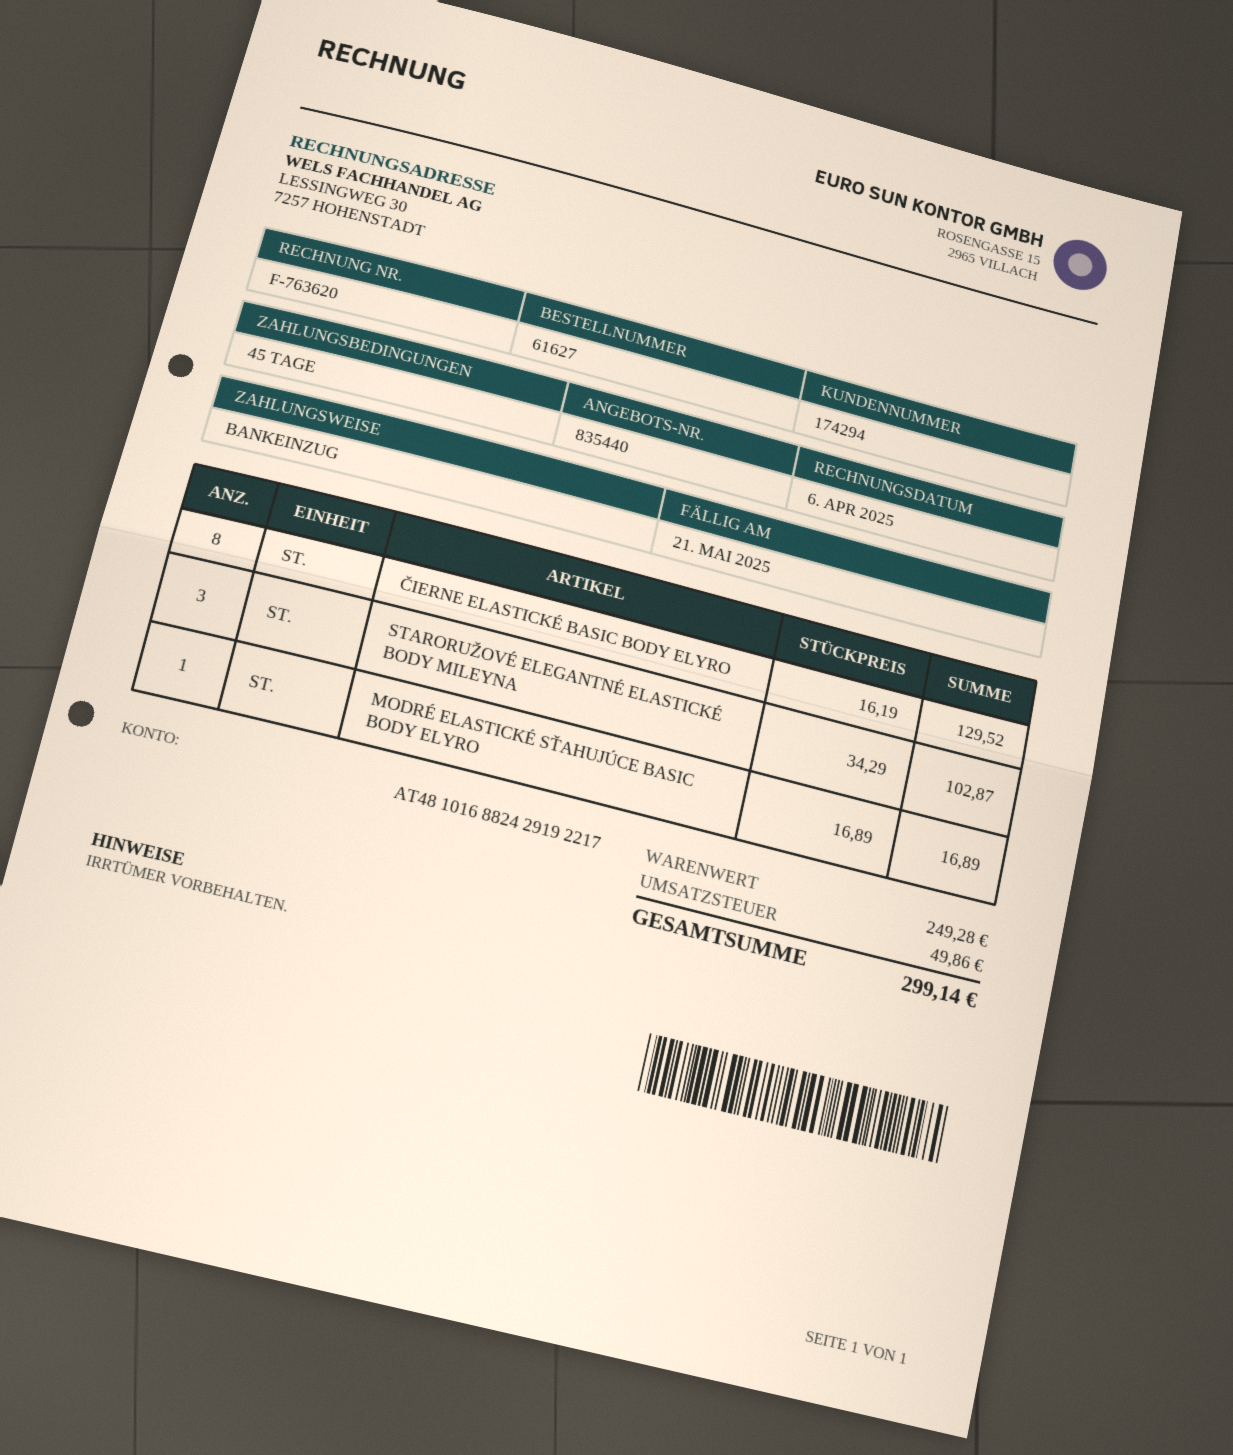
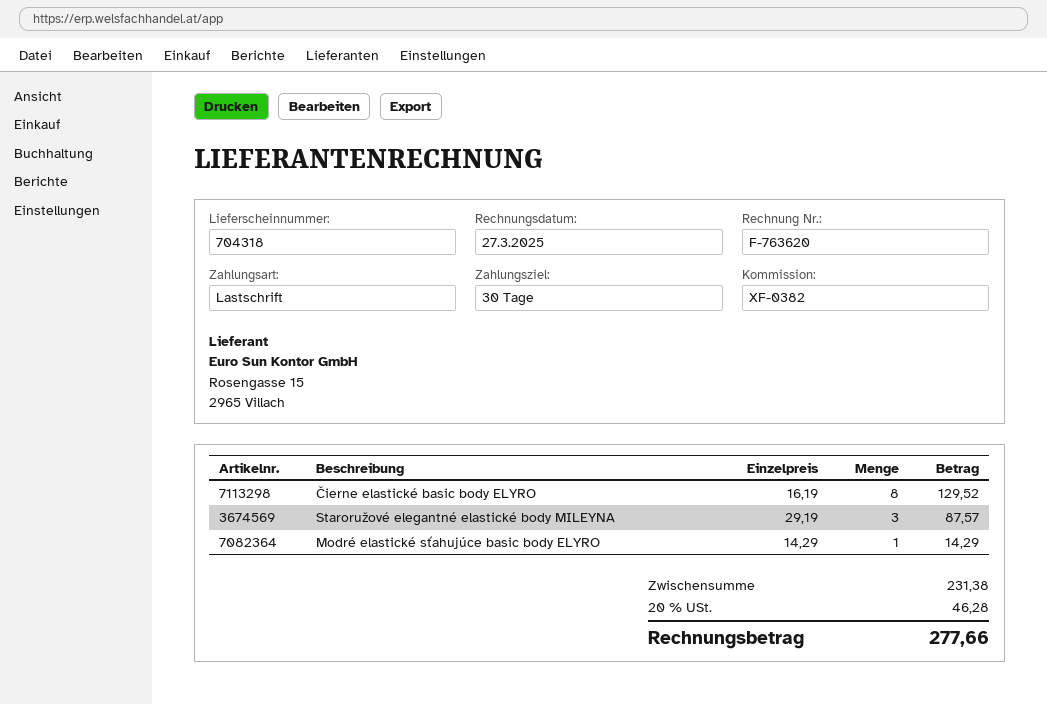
invoice date: 2025-04-06 -> 2025-03-27
payment terms: 45 days -> 30 days
STARORUŽOVÉ ELEGANTNÉ ELASTICKÉ BODY MILEYNA: 3 x 34.29 = 102.87 -> 3 x 29.19 = 87.57
MODRÉ ELASTICKÉ SŤAHUJÚCE BASIC BODY ELYRO: 1 x 16.89 = 16.89 -> 1 x 14.29 = 14.29
subtotal: 249.28 -> 231.38
tax: 49.86 -> 46.28
total: 299.14 -> 277.66

